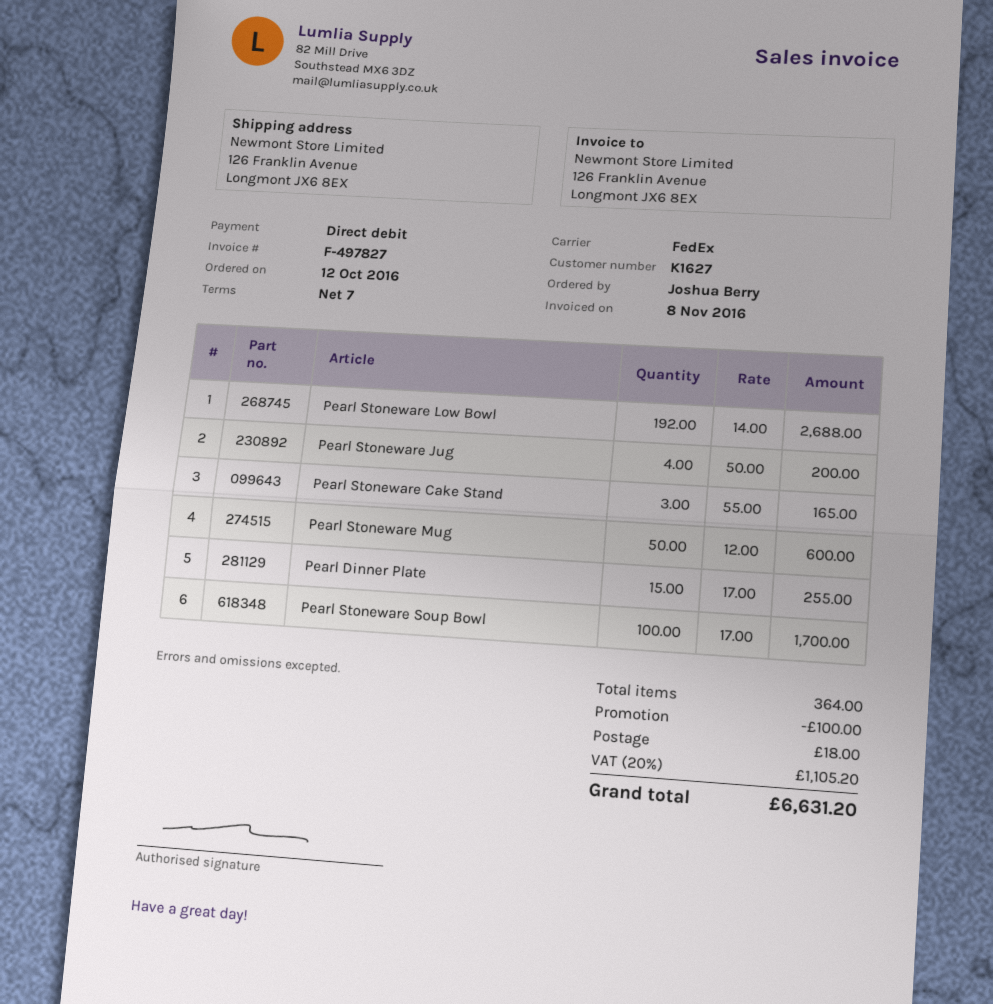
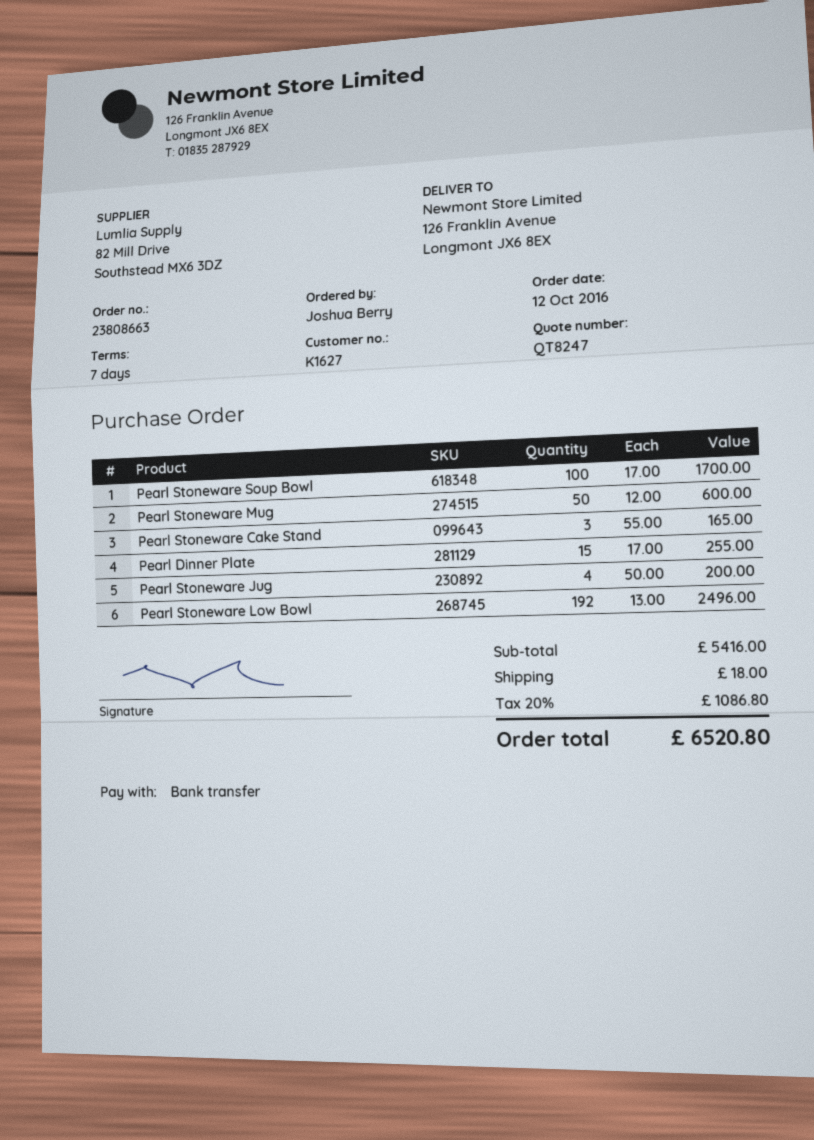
payment method: direct debit -> bank transfer
Pearl Stoneware Low Bowl: 192 x 14.00 = 2688.00 -> 192 x 13.00 = 2496.00
discount: 100.00 -> none
tax: 20% = 1105.20 -> 20% = 1086.80
total: 6631.20 -> 6520.80

